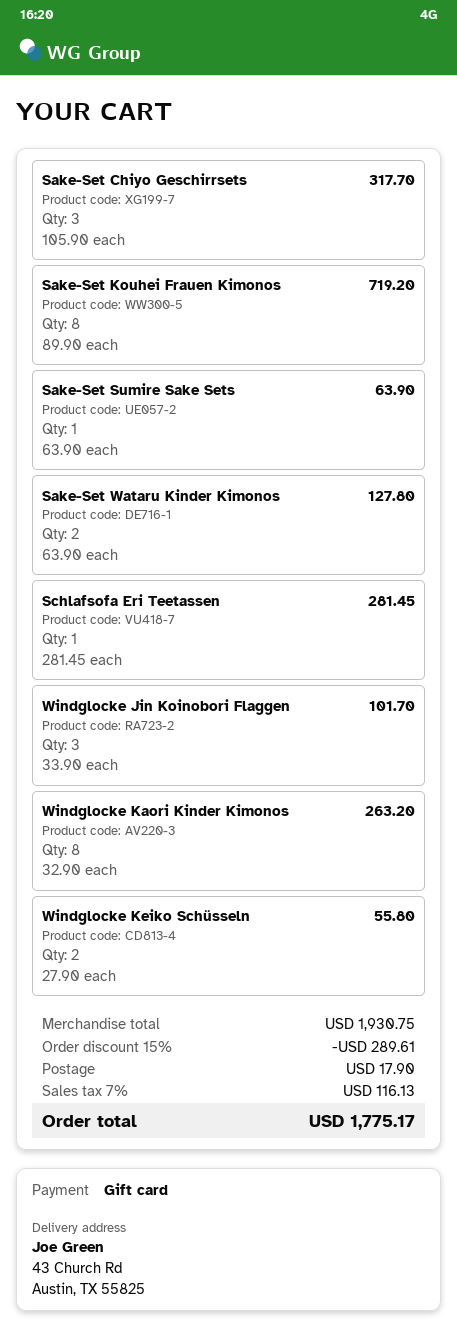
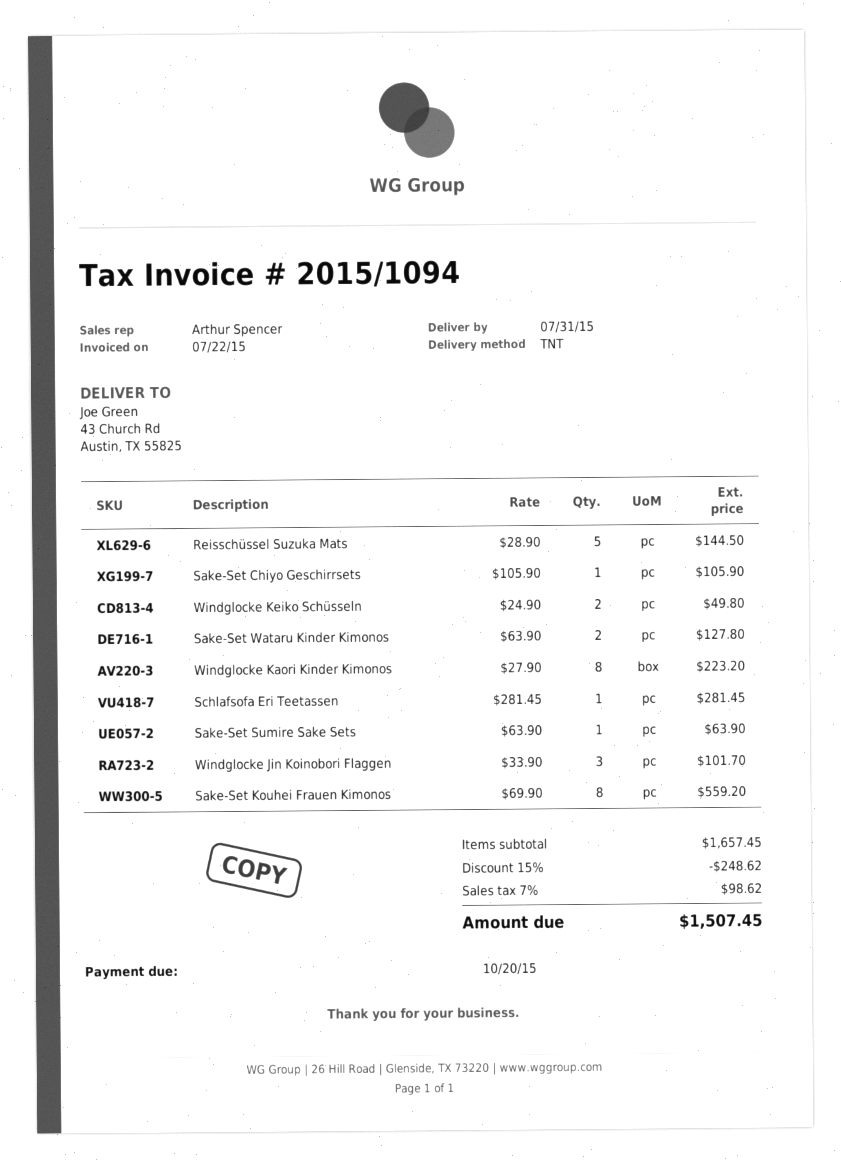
Sake-Set Chiyo Geschirrsets: 3 x 105.90 = 317.70 -> 1 x 105.90 = 105.90
Sake-Set Kouhei Frauen Kimonos: 8 x 89.90 = 719.20 -> 8 x 69.90 = 559.20
Windglocke Kaori Kinder Kimonos: 8 x 32.90 = 263.20 -> 8 x 27.90 = 223.20
Windglocke Keiko Schüsseln: 2 x 27.90 = 55.80 -> 2 x 24.90 = 49.80
Reisschüssel Suzuka Mats: none -> 5 x 28.90 = 144.50
subtotal: 1930.75 -> 1657.45
discount: 15% = 289.61 -> 15% = 248.62
shipping: 17.90 -> none
tax: 7% = 116.13 -> 7% = 98.62
total: 1775.17 -> 1507.45

